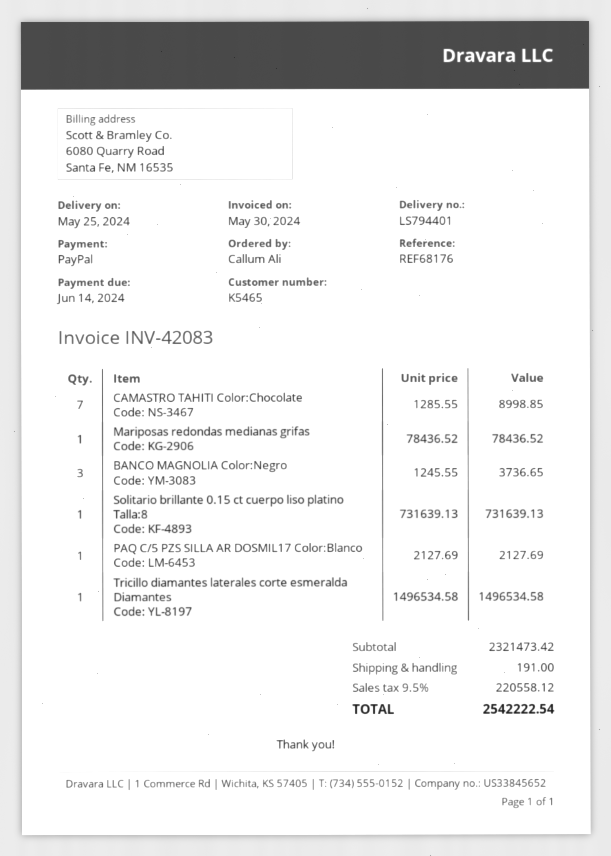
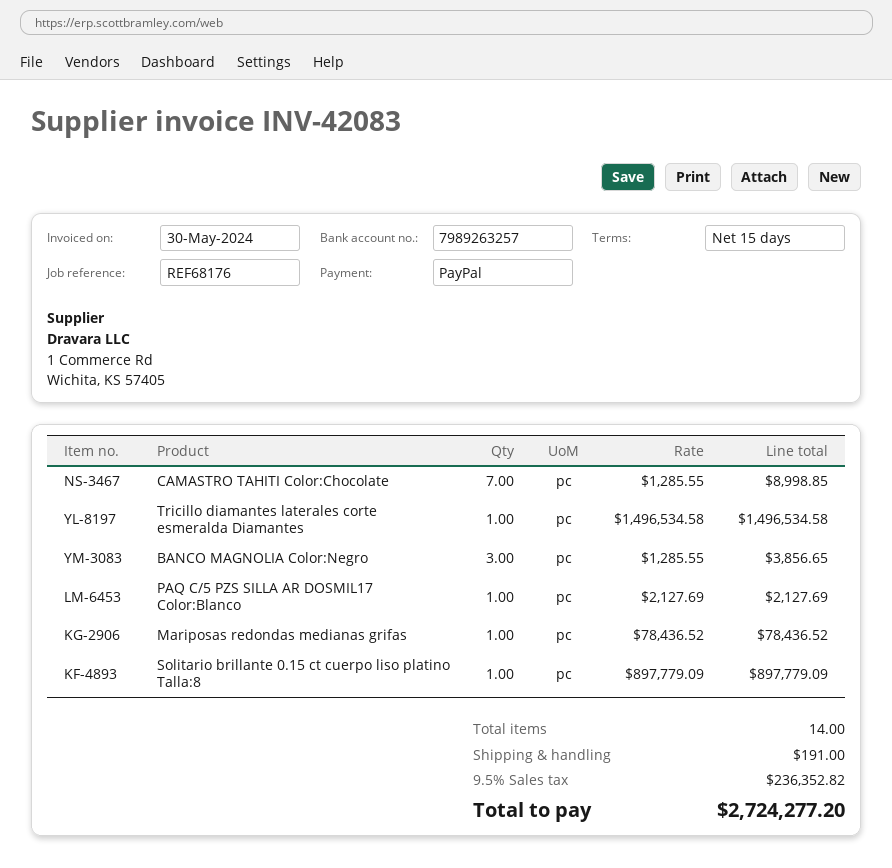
BANCO MAGNOLIA Color:Negro: 3 x 1245.55 = 3736.65 -> 3 x 1285.55 = 3856.65
Solitario brillante 0.15 ct cuerpo liso platino Talla:8: 1 x 731639.13 = 731639.13 -> 1 x 897779.09 = 897779.09
tax: 9.5% = 220558.12 -> 9.5% = 236352.82
total: 2542222.54 -> 2724277.20

